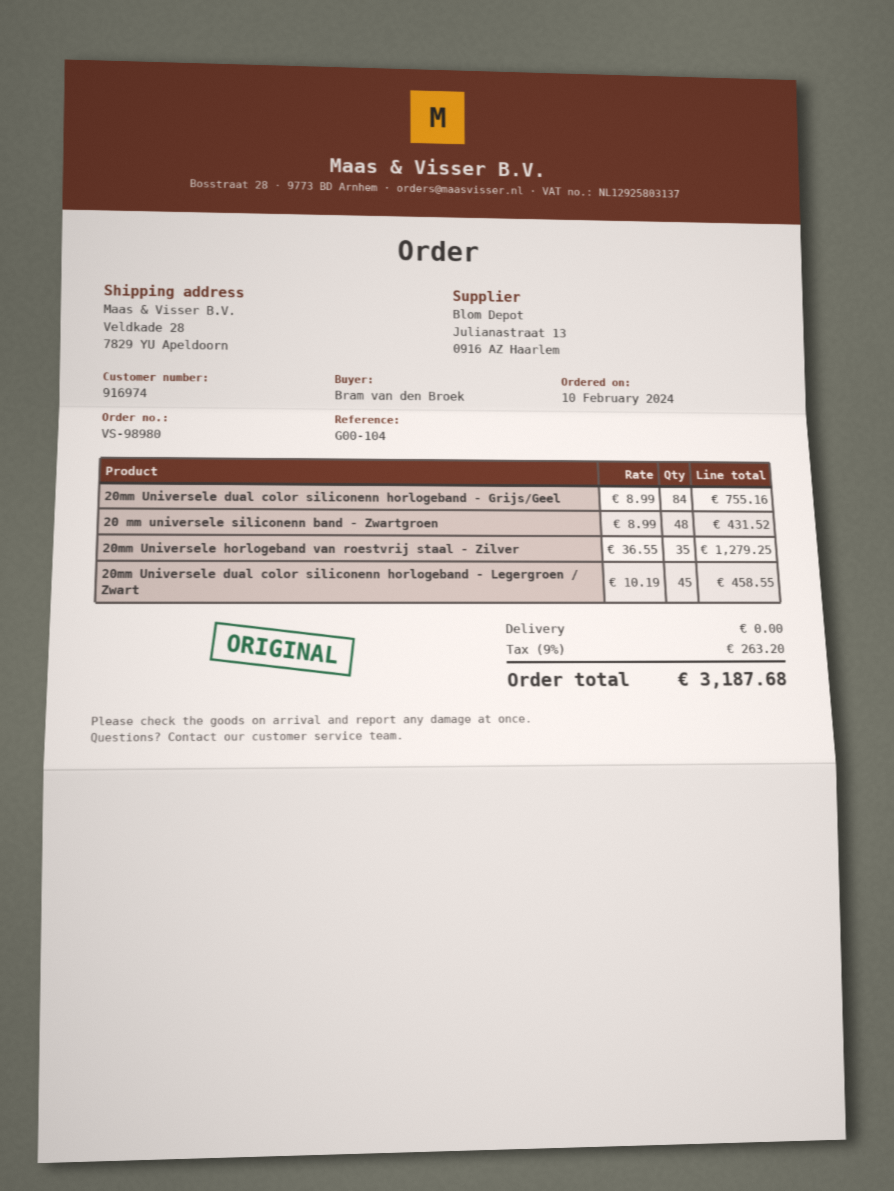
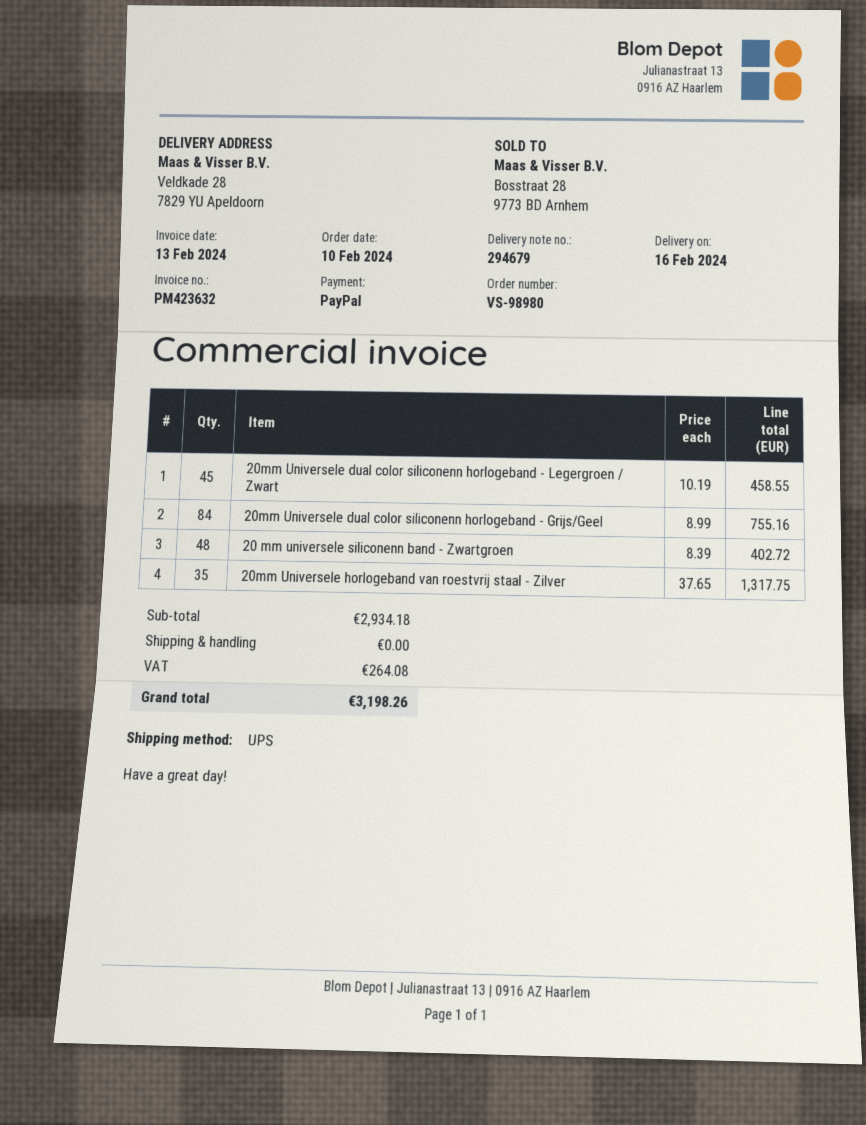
20 mm universele siliconenn band - Zwartgroen: 48 x 8.99 = 431.52 -> 48 x 8.39 = 402.72
20mm Universele horlogeband van roestvrij staal - Zilver: 35 x 36.55 = 1279.25 -> 35 x 37.65 = 1317.75
tax: 263.20 -> 264.08
total: 3187.68 -> 3198.26

